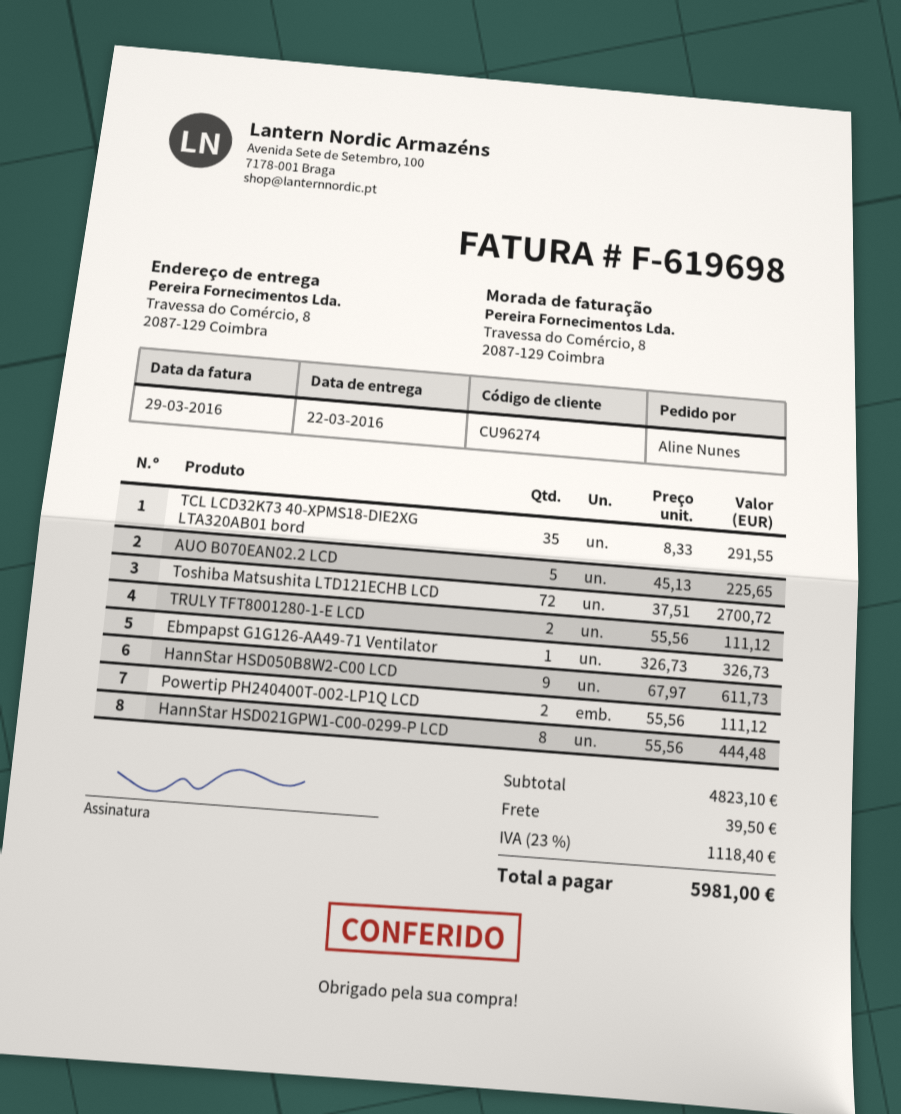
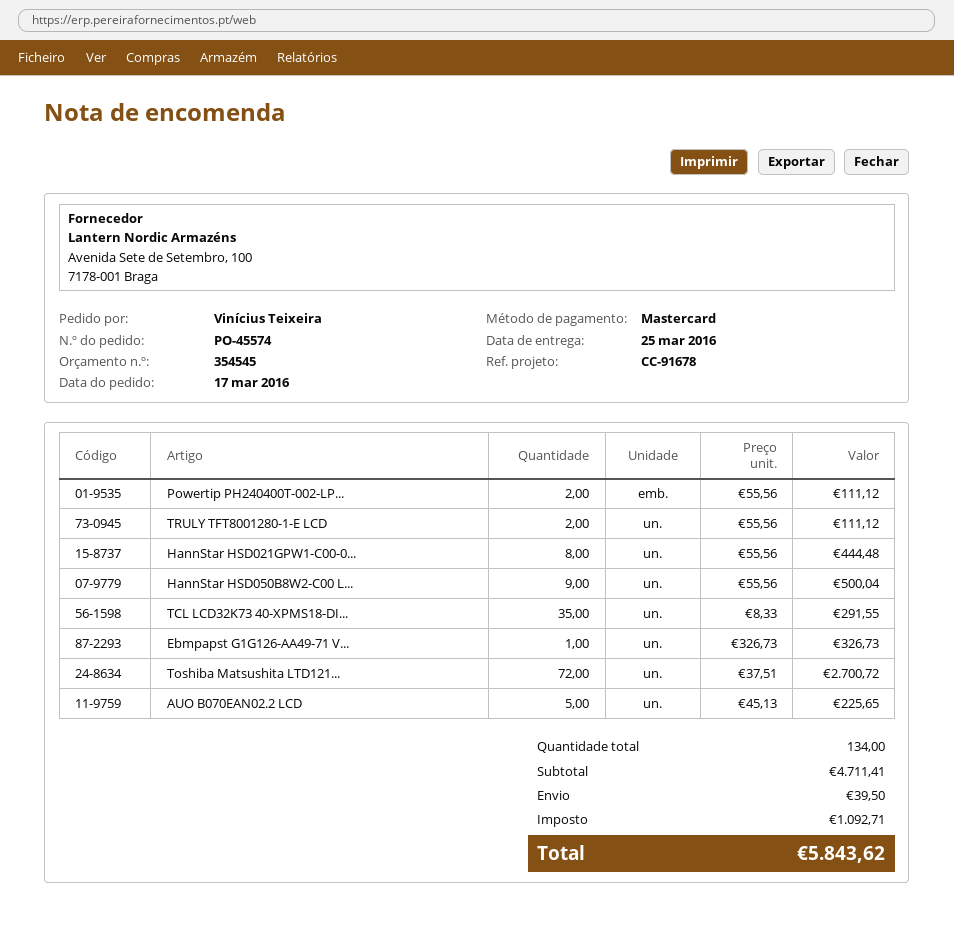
delivery date: 2016-03-22 -> 2016-03-25
ordered by: Aline Nunes -> Vinícius Teixeira
HannStar HSD050B8W2-C00 LCD: 9 x 67.97 = 611.73 -> 9 x 55.56 = 500.04
subtotal: 4823.10 -> 4711.41
tax: 1118.40 -> 1092.71
total: 5981.00 -> 5843.62

